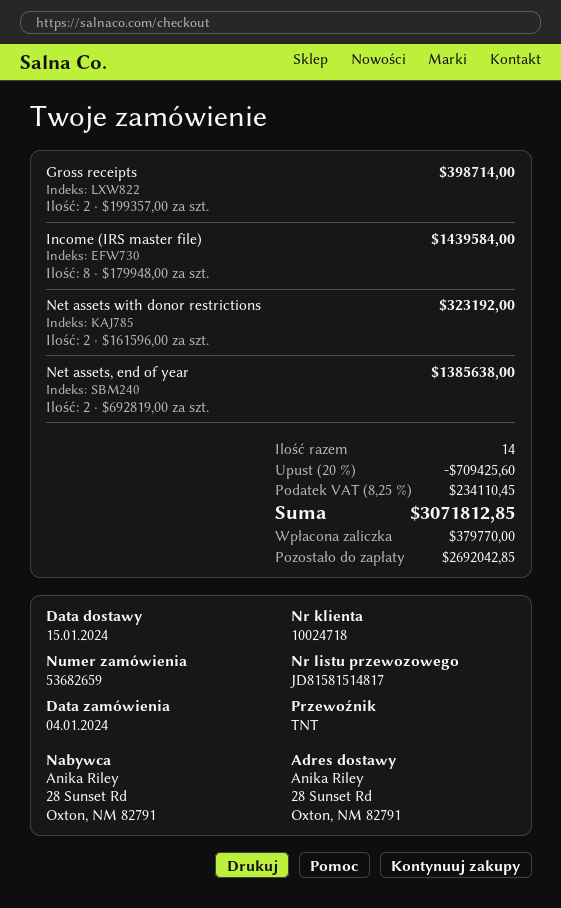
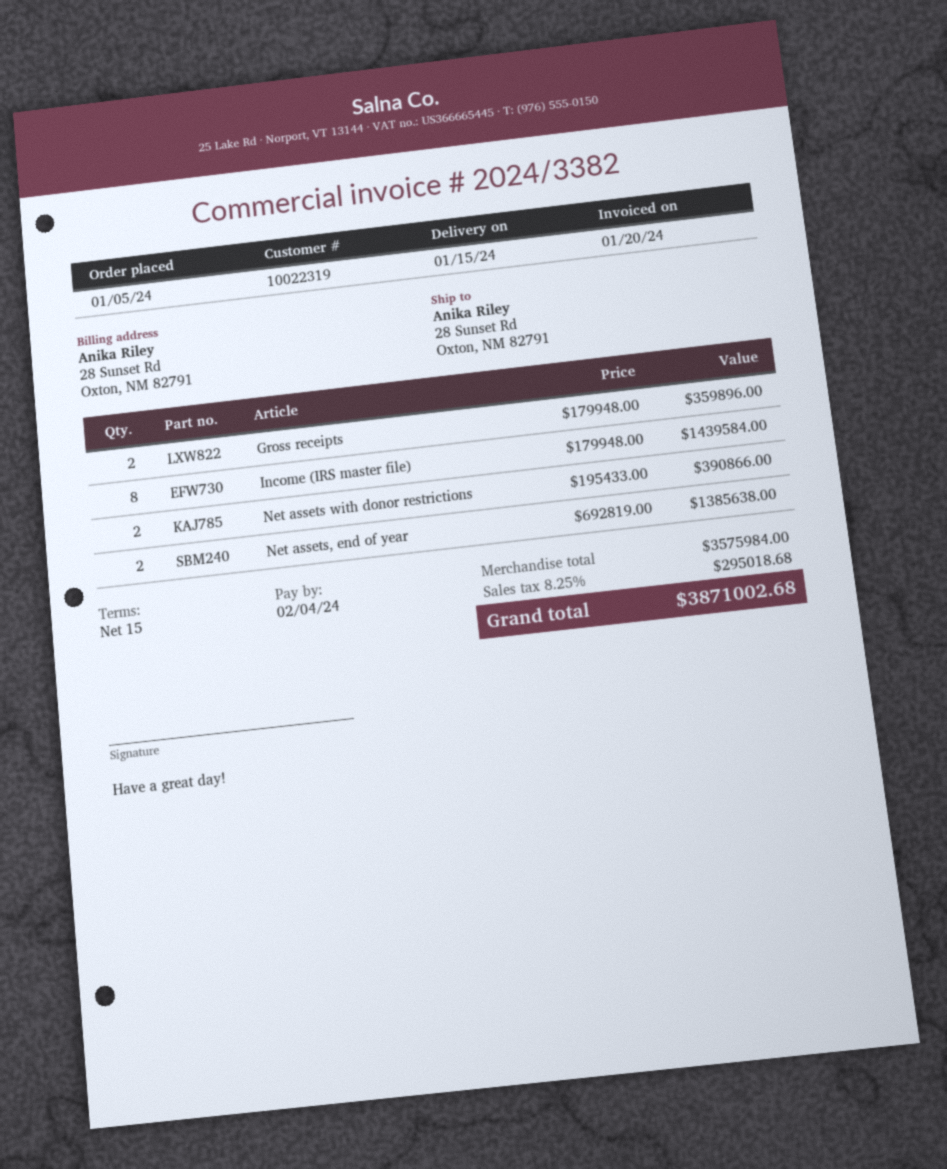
order date: 2024-01-04 -> 2024-01-05
customer number: 10024718 -> 10022319
Gross receipts: 2 x 199357.00 = 398714.00 -> 2 x 179948.00 = 359896.00
Net assets with donor restrictions: 2 x 161596.00 = 323192.00 -> 2 x 195433.00 = 390866.00
discount: 20% = 709425.60 -> none
tax: 8.25% = 234110.45 -> 8.25% = 295018.68
total: 3071812.85 -> 3871002.68

